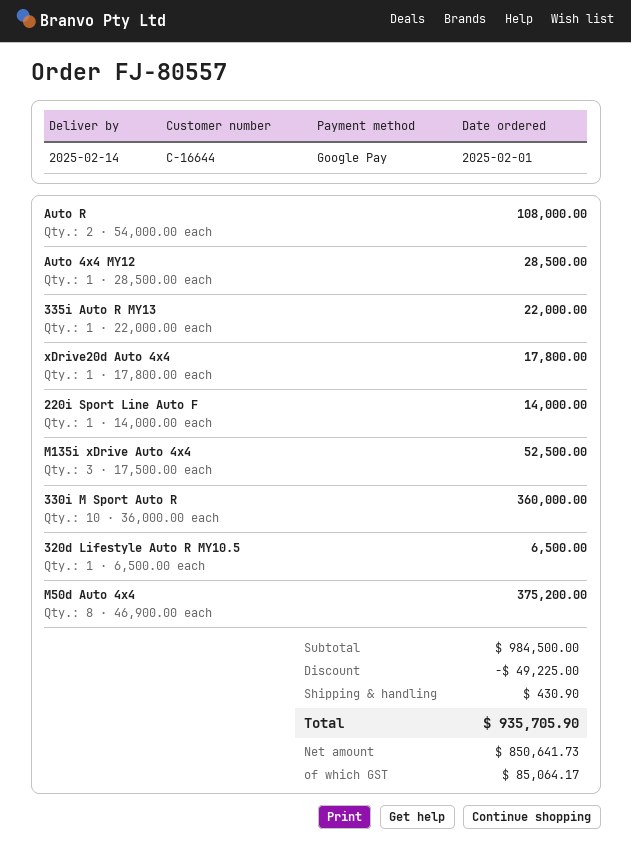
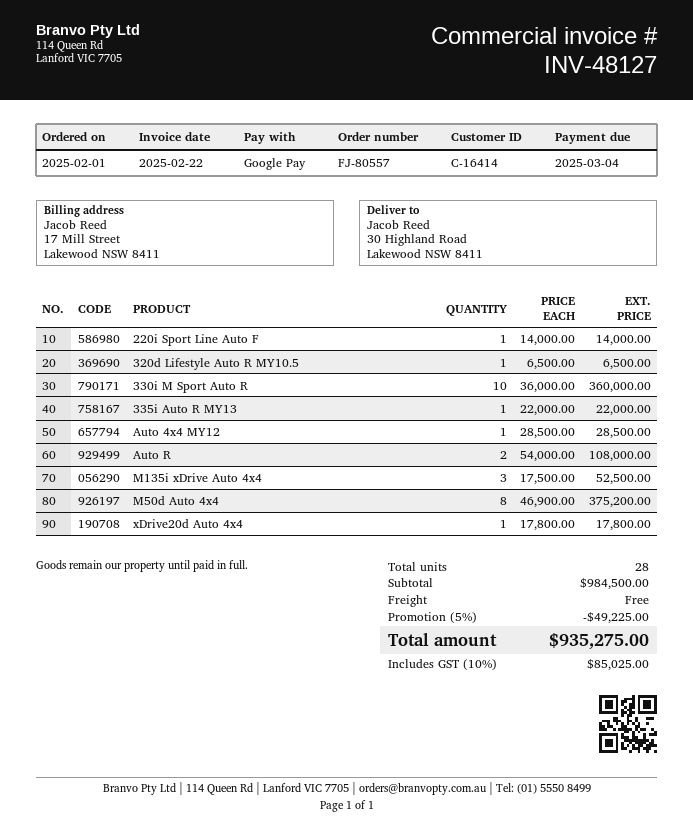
customer number: C-16644 -> C-16414
shipping: 430.90 -> 0.00
tax: 85064.17 -> 85025.00
total: 935705.90 -> 935275.00

